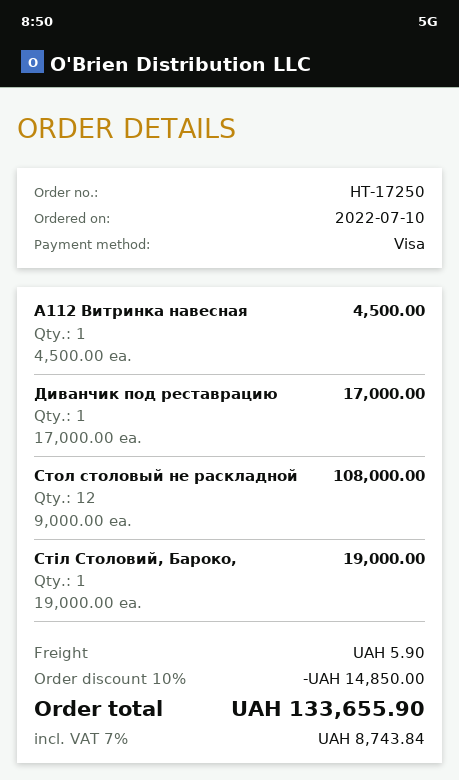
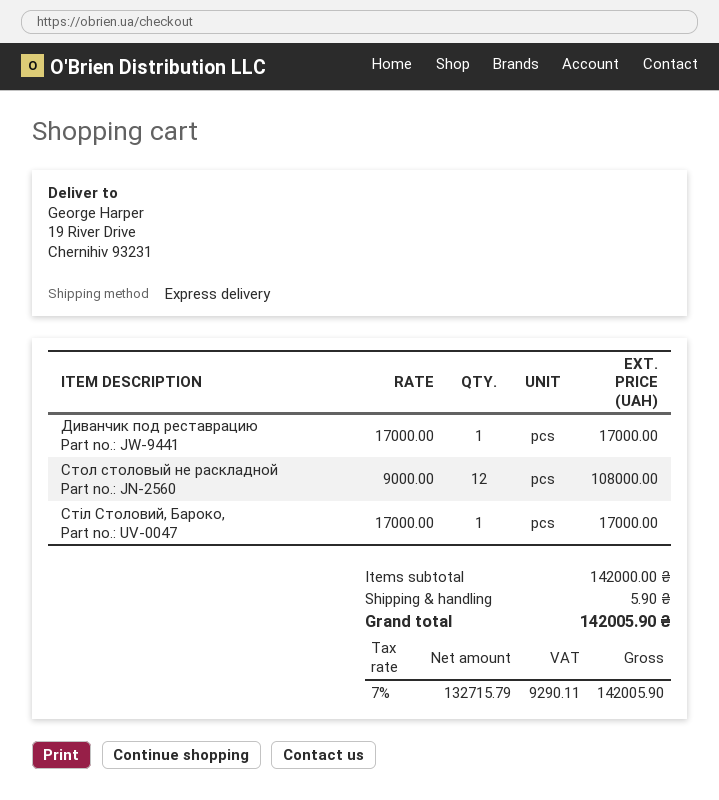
А112 Витринка навесная: 1 x 4500.00 = 4500.00 -> none
Стіл Столовий, Бароко,: 1 x 19000.00 = 19000.00 -> 1 x 17000.00 = 17000.00
discount: 10% = 14850.00 -> none
tax: 7% = 8743.84 -> 7% = 9290.11
total: 133655.90 -> 142005.90

